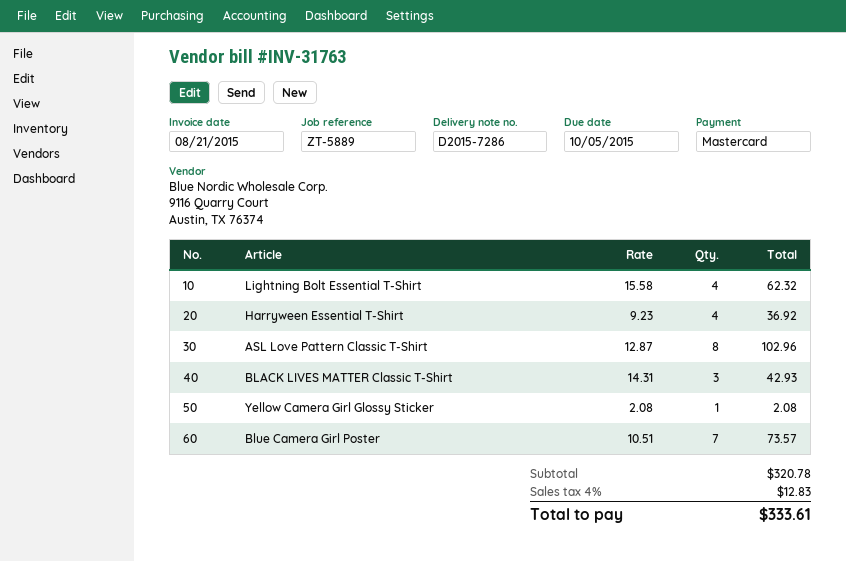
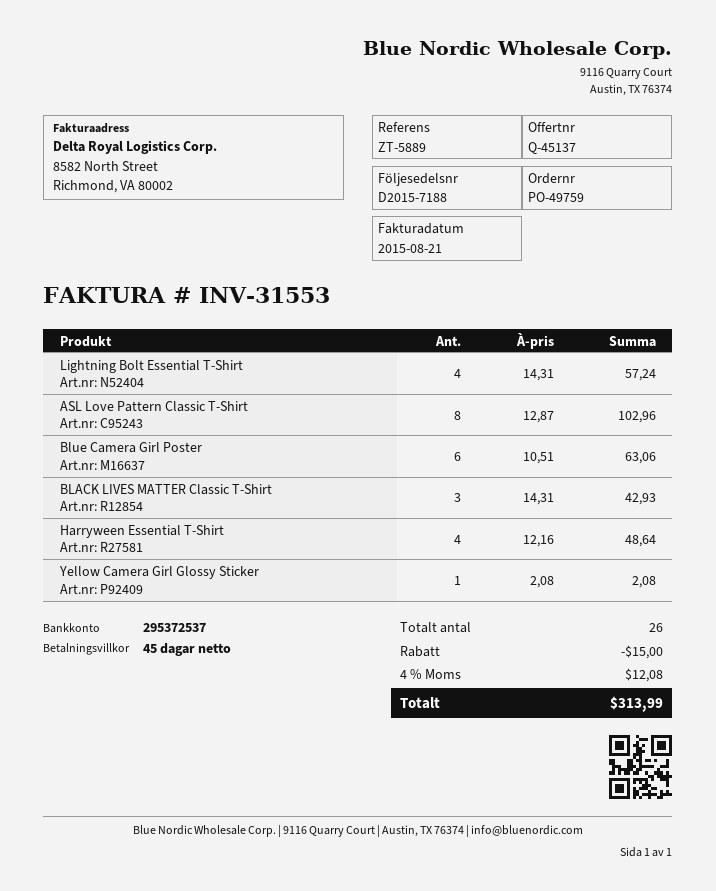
delivery note number: D2015-7286 -> D2015-7188
invoice number: INV-31763 -> INV-31553
Lightning Bolt Essential T-Shirt: 4 x 15.58 = 62.32 -> 4 x 14.31 = 57.24
Harryween Essential T-Shirt: 4 x 9.23 = 36.92 -> 4 x 12.16 = 48.64
Blue Camera Girl Poster: 7 x 10.51 = 73.57 -> 6 x 10.51 = 63.06
discount: none -> 15.00
tax: 4% = 12.83 -> 4% = 12.08
total: 333.61 -> 313.99

